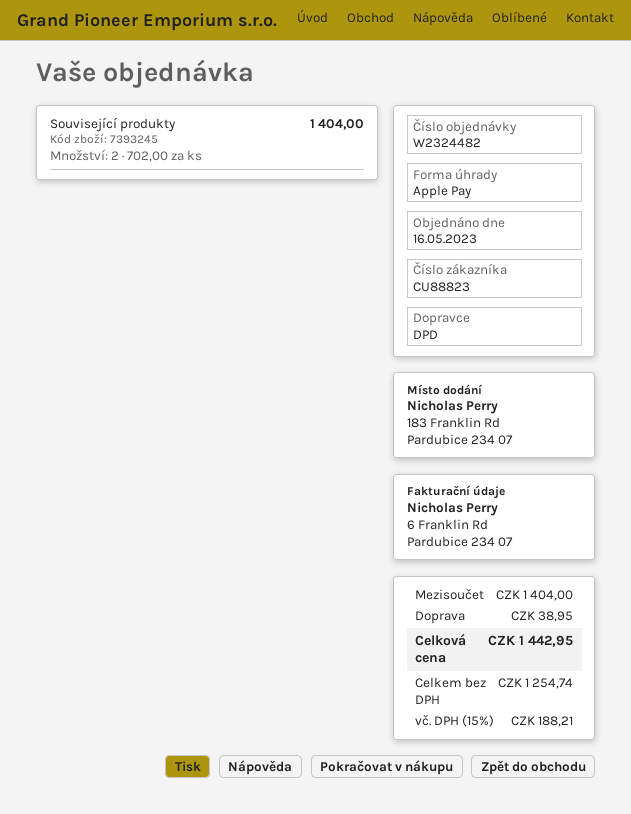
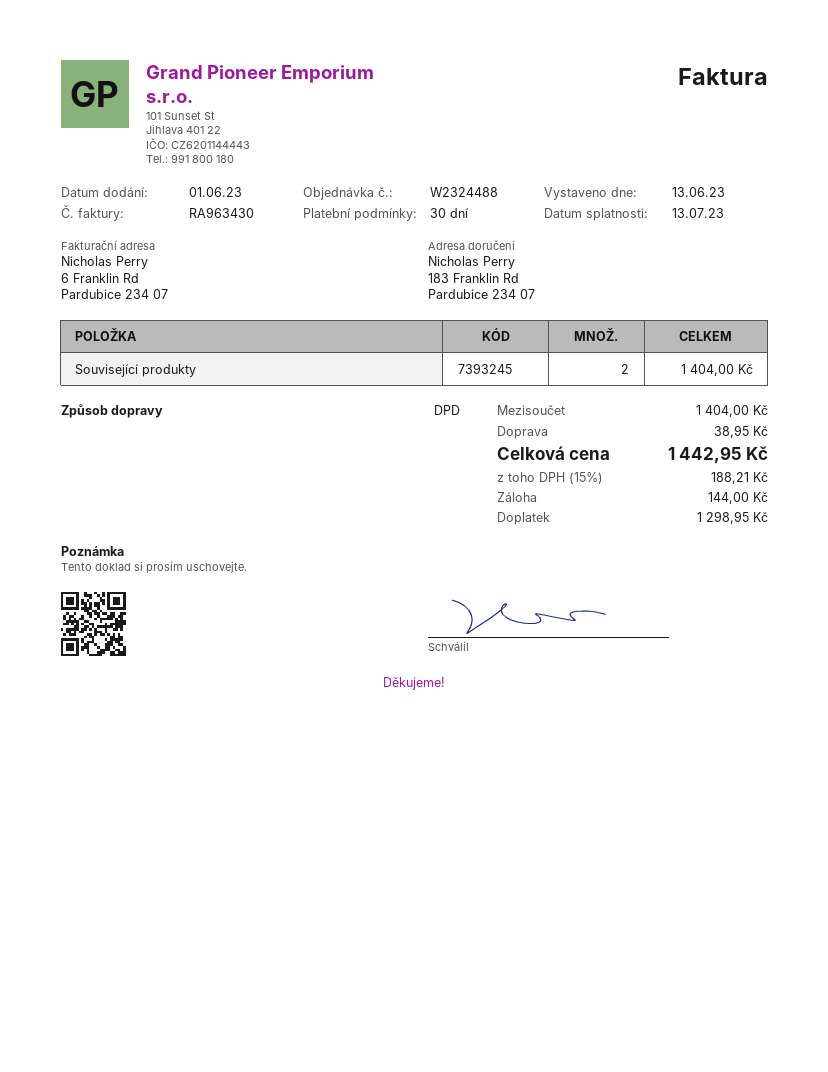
order number: W2324482 -> W2324488

